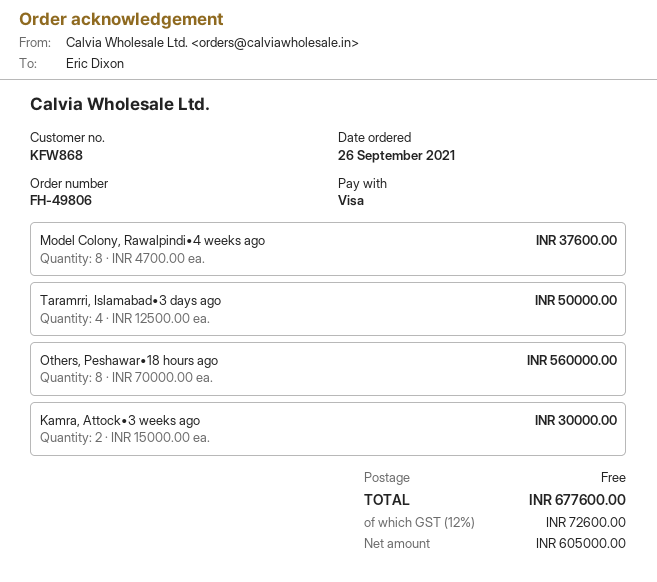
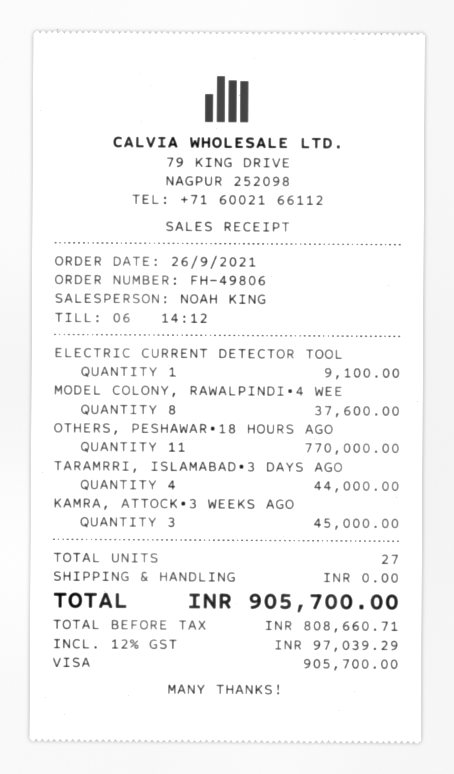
Taramrri, Islamabad•3 days ago: 4 for 50000.00 -> 4 for 44000.00
Others, Peshawar•18 hours ago: 8 for 560000.00 -> 11 for 770000.00
Kamra, Attock•3 weeks ago: 2 for 30000.00 -> 3 for 45000.00
ELECTRIC CURRENT DETECTOR TOOL: none -> 1 for 9100.00
net: 605000.00 -> 808660.71
tax: 12% = 72600.00 -> 12% = 97039.29
total: 677600.00 -> 905700.00

